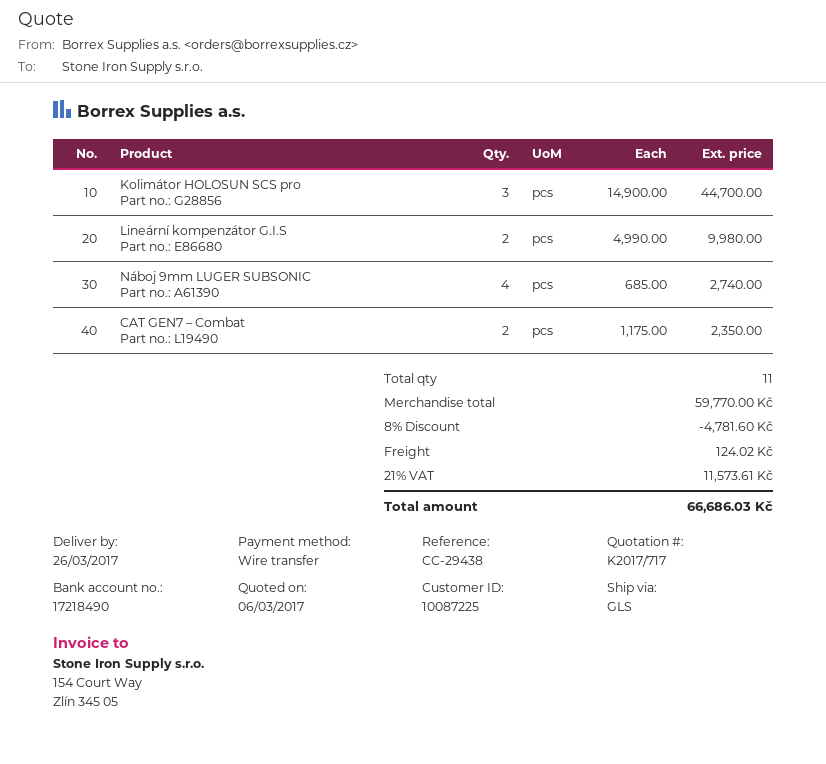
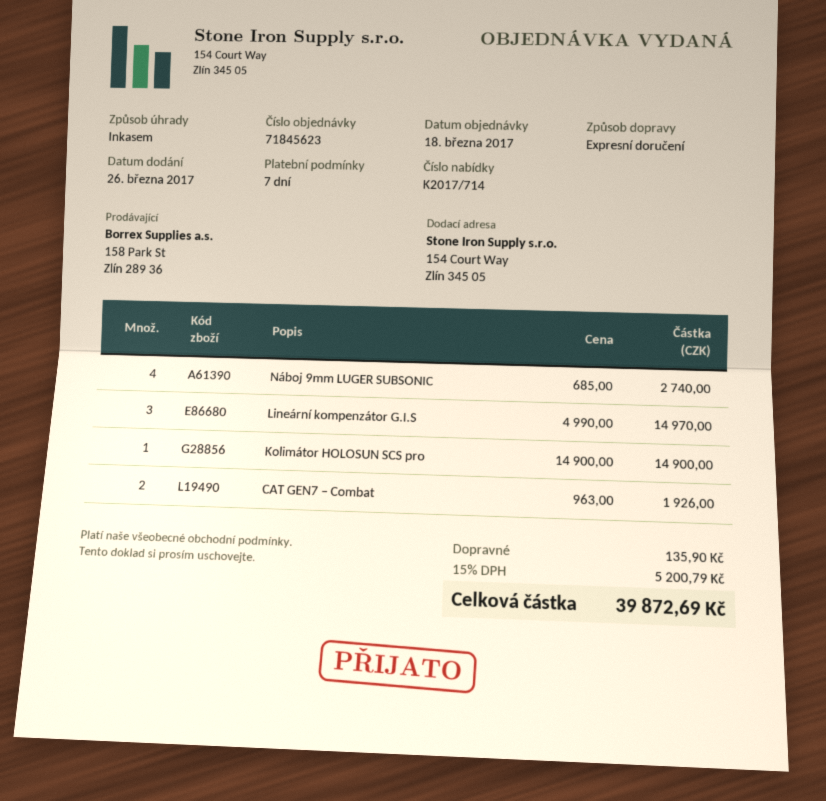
quote number: K2017/717 -> K2017/714
payment method: bank transfer -> direct debit
shipping method: GLS -> express
Kolimátor HOLOSUN SCS pro: 3 x 14900.00 = 44700.00 -> 1 x 14900.00 = 14900.00
Lineární kompenzátor G.I.S: 2 x 4990.00 = 9980.00 -> 3 x 4990.00 = 14970.00
CAT GEN7 – Combat: 2 x 1175.00 = 2350.00 -> 2 x 963.00 = 1926.00
discount: 8% = 4781.60 -> none
shipping: 124.02 -> 135.90
tax: 21% = 11573.61 -> 15% = 5200.79
total: 66686.03 -> 39872.69

